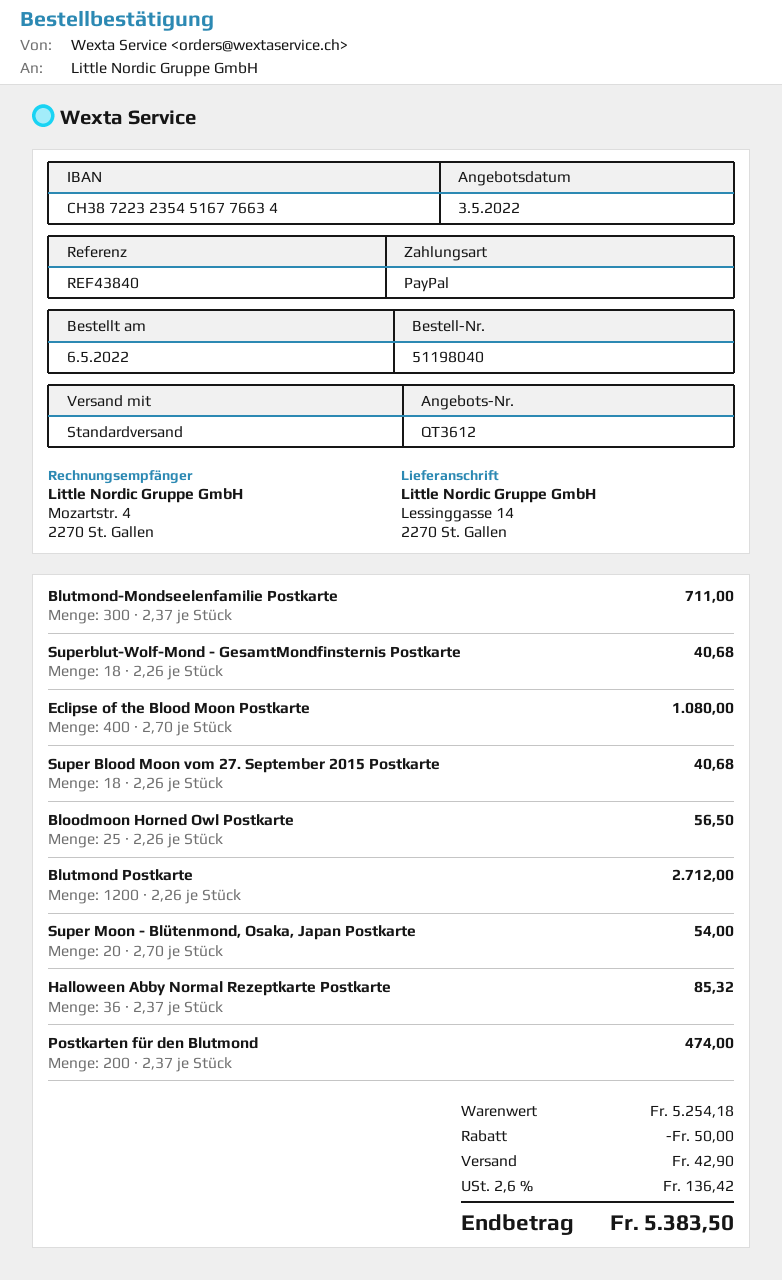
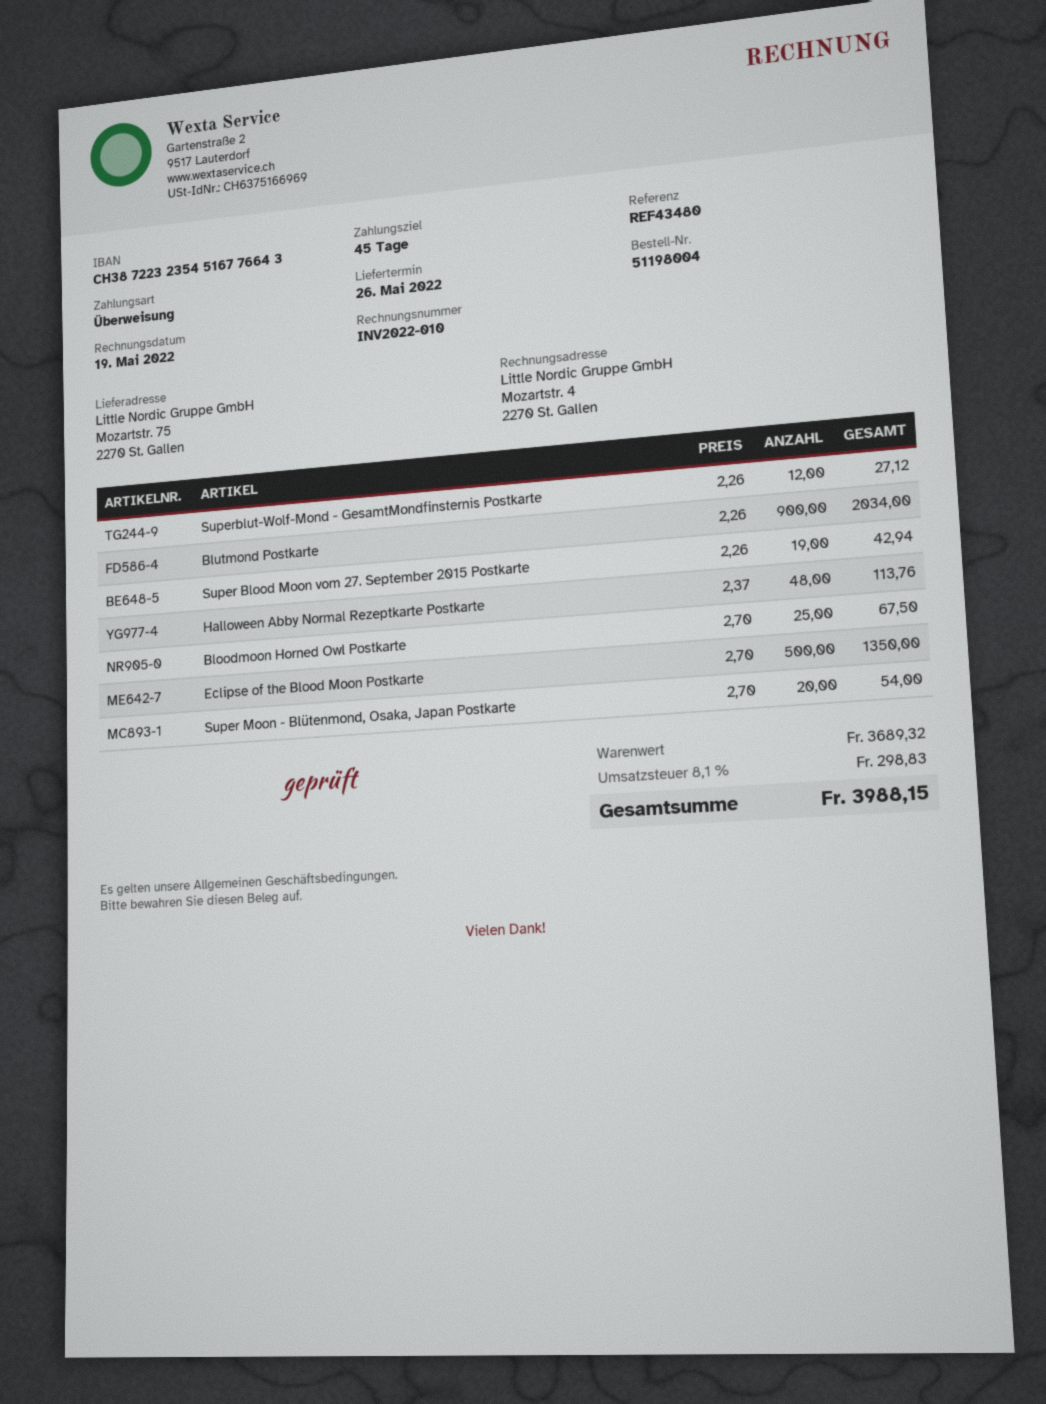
order number: 51198040 -> 51198004
reference: REF43840 -> REF43480
payment method: PayPal -> bank transfer
bank account: CH3872232354516776634 -> CH3872232354516776643
ship to: Lessinggasse 14, 2270 St. Gallen -> Mozartstr. 75, 2270 St. Gallen
Blutmond-Mondseelenfamilie Postkarte: 300 x 2.37 = 711.00 -> none
Superblut-Wolf-Mond - GesamtMondfinsternis Postkarte: 18 x 2.26 = 40.68 -> 12 x 2.26 = 27.12
Eclipse of the Blood Moon Postkarte: 400 x 2.70 = 1080.00 -> 500 x 2.70 = 1350.00
Super Blood Moon vom 27. September 2015 Postkarte: 18 x 2.26 = 40.68 -> 19 x 2.26 = 42.94
Bloodmoon Horned Owl Postkarte: 25 x 2.26 = 56.50 -> 25 x 2.70 = 67.50
Blutmond Postkarte: 1200 x 2.26 = 2712.00 -> 900 x 2.26 = 2034.00
Halloween Abby Normal Rezeptkarte Postkarte: 36 x 2.37 = 85.32 -> 48 x 2.37 = 113.76
Postkarten für den Blutmond: 200 x 2.37 = 474.00 -> none
subtotal: 5254.18 -> 3689.32
discount: 50.00 -> none
shipping: 42.90 -> none
tax: 2.6% = 136.42 -> 8.1% = 298.83
total: 5383.50 -> 3988.15

